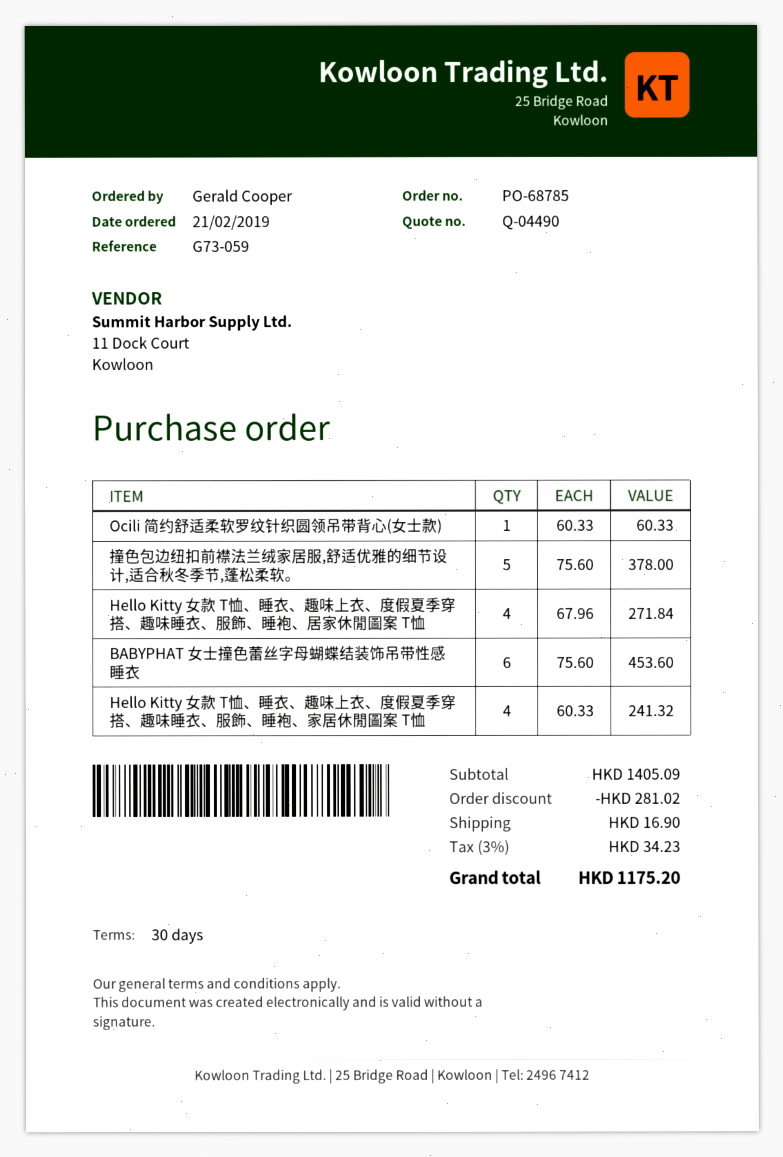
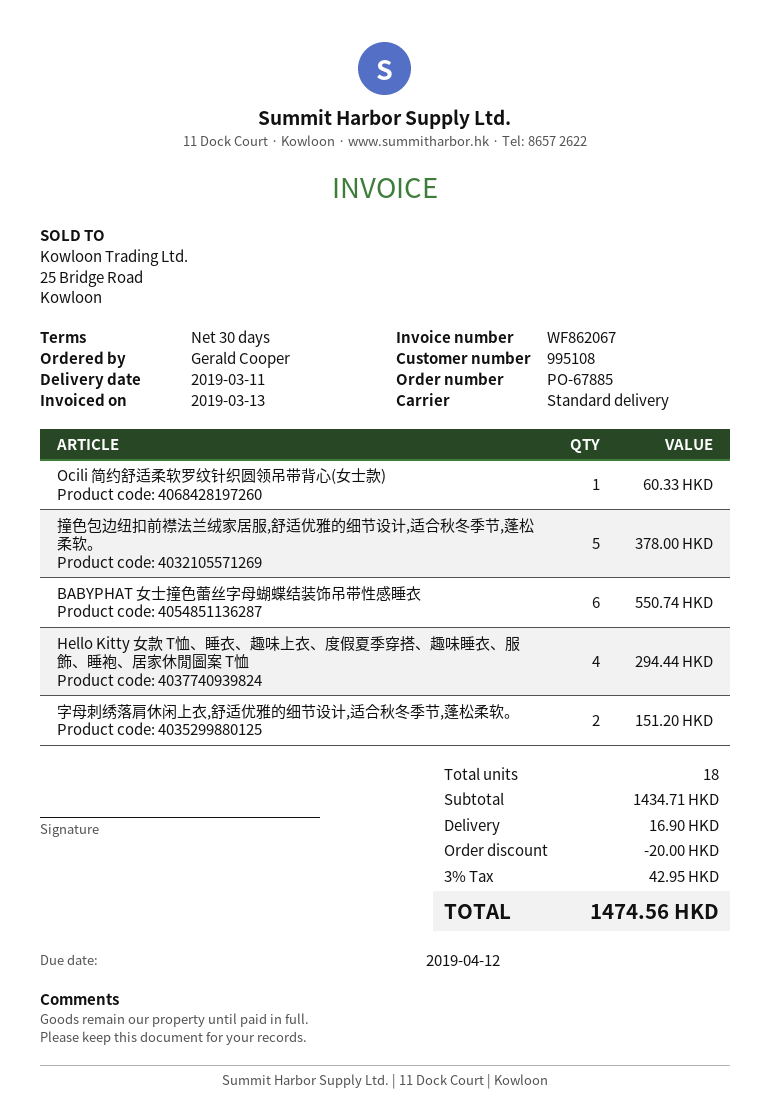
order number: PO-68785 -> PO-67885
Hello Kitty 女款 T恤、睡衣、趣味上衣、度假夏季穿搭、趣味睡衣、服飾、睡袍、居家休閒圖案 T恤: 4 for 271.84 -> 4 for 294.44
BABYPHAT 女士撞色蕾丝字母蝴蝶结装饰吊带性感睡衣: 6 for 453.60 -> 6 for 550.74
Hello Kitty 女款 T恤、睡衣、趣味上衣、度假夏季穿搭、趣味睡衣、服飾、睡袍、家居休閒圖案 T恤: 4 for 241.32 -> none
字母刺绣落肩休闲上衣,舒适优雅的细节设计,适合秋冬季节,蓬松柔软。: none -> 2 for 151.20
subtotal: 1405.09 -> 1434.71
discount: 281.02 -> 20.00
tax: 3% = 34.23 -> 3% = 42.95
total: 1175.20 -> 1474.56

